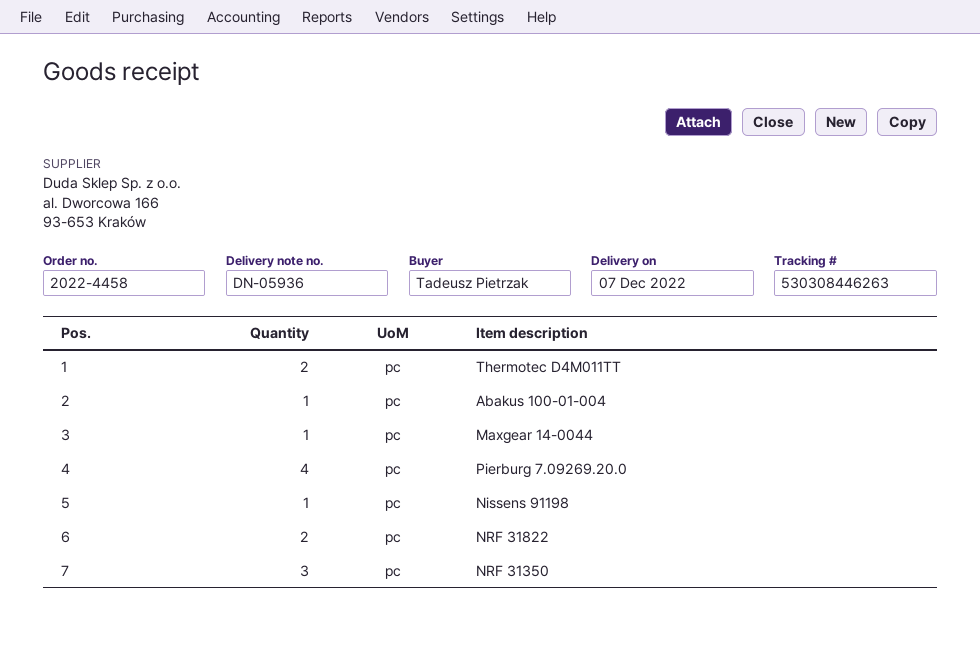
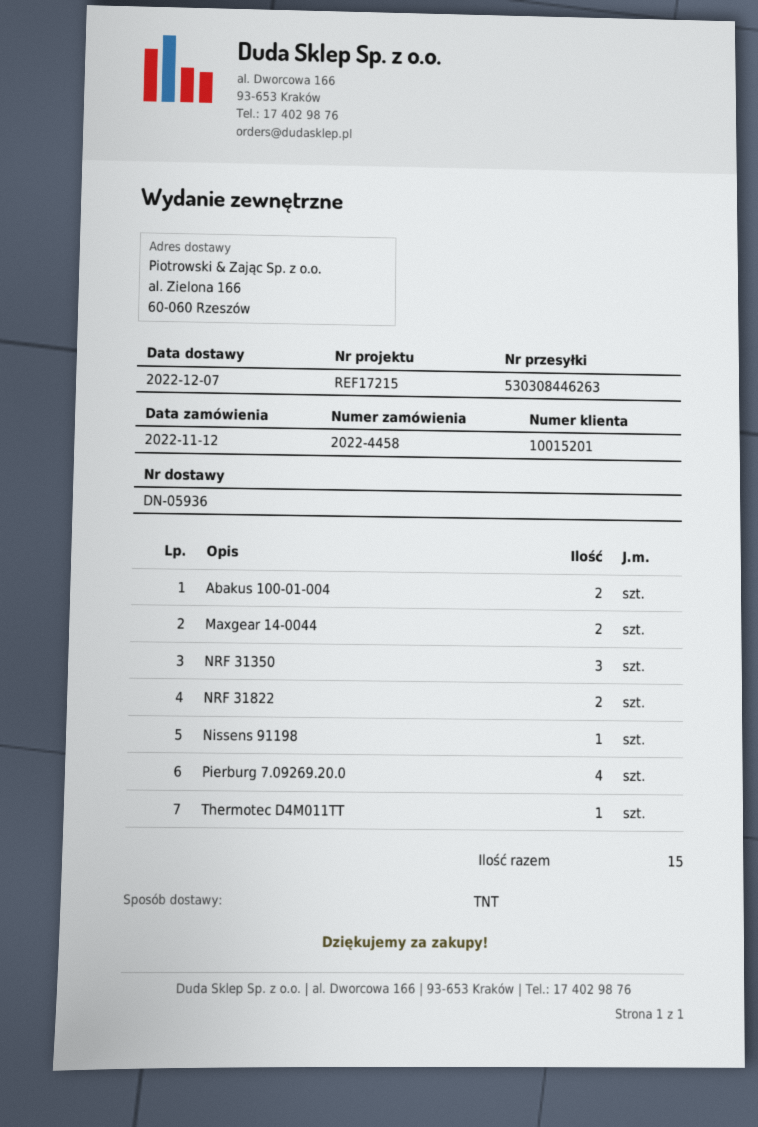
Thermotec D4M011TT: 2 -> 1
Abakus 100-01-004: 1 -> 2
Maxgear 14-0044: 1 -> 2

